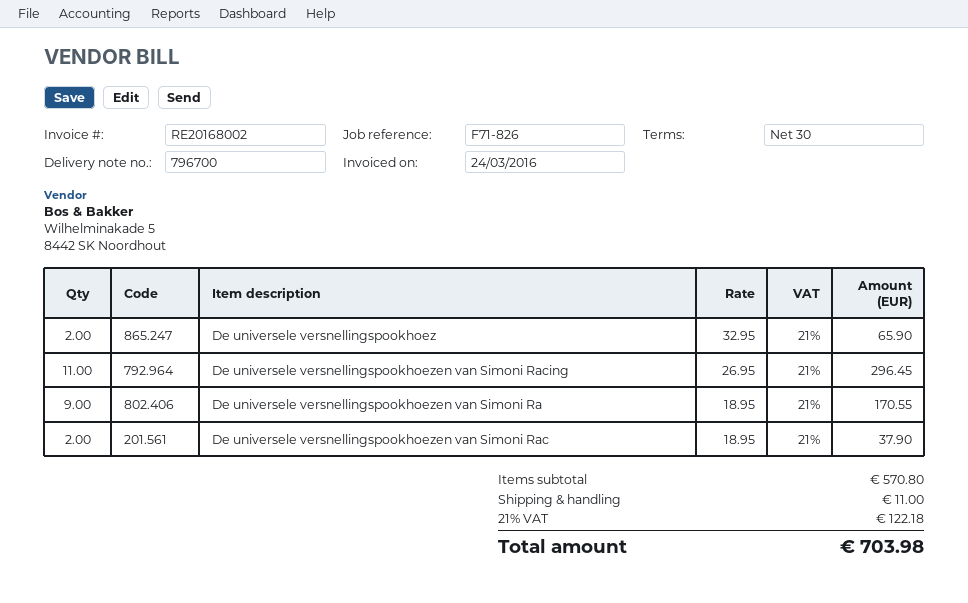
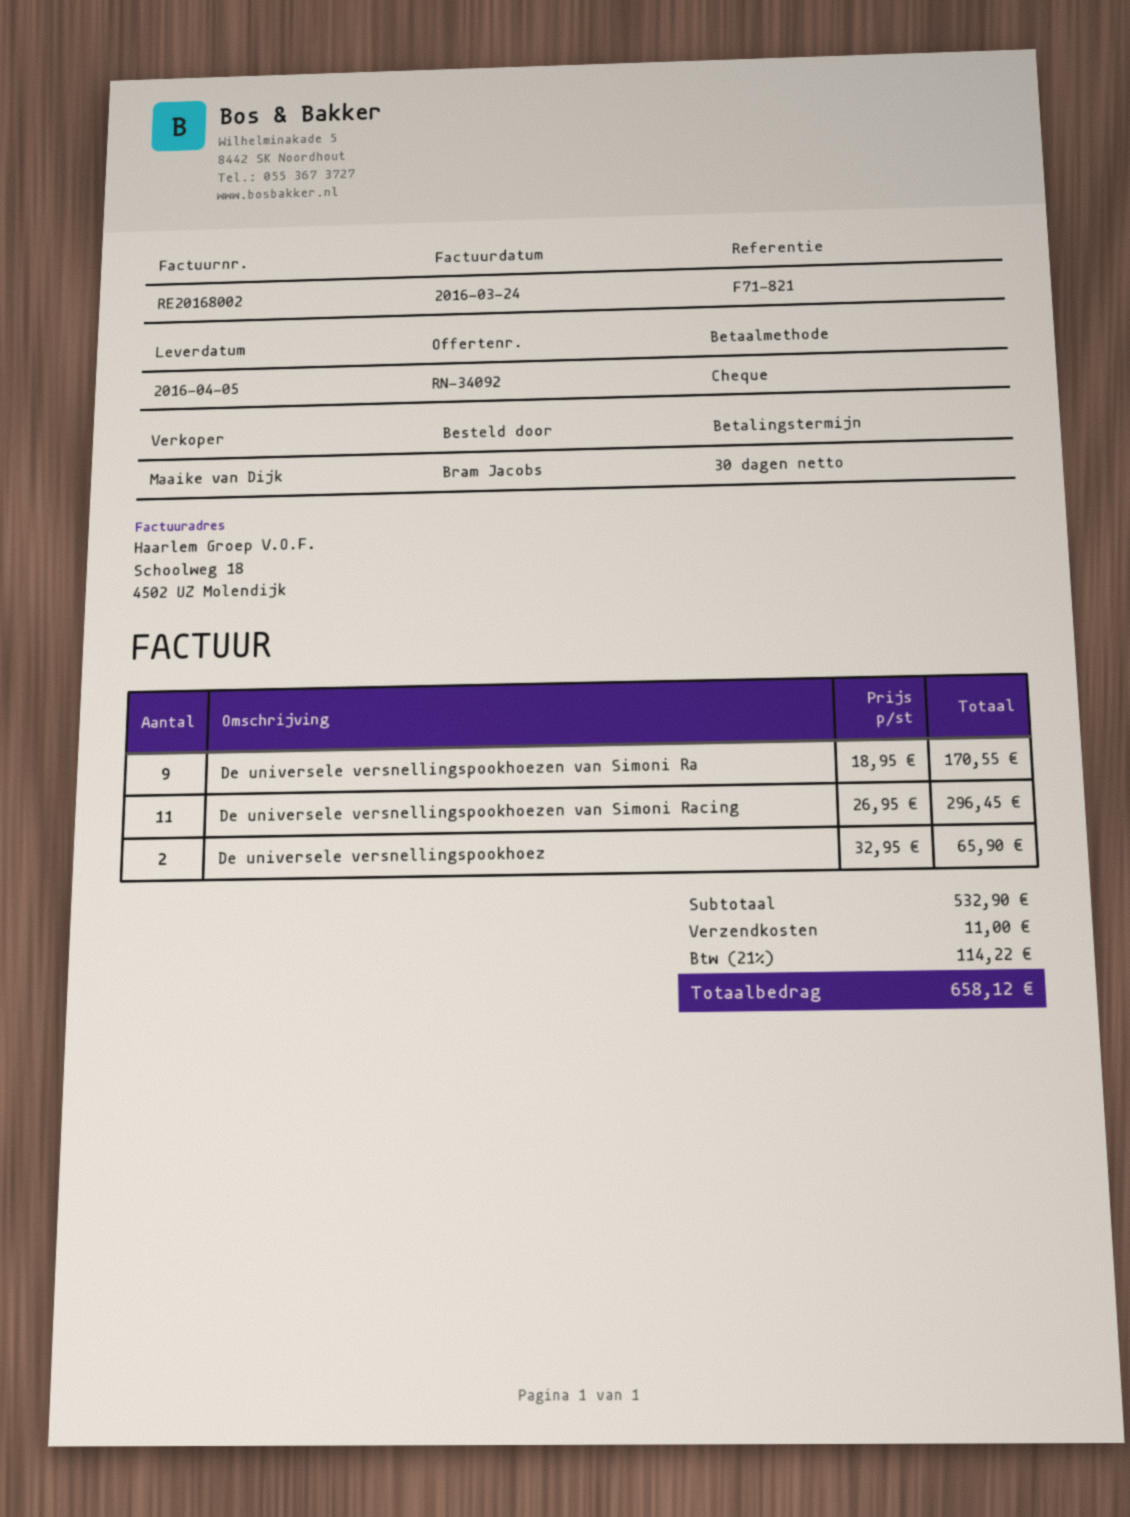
reference: F71-826 -> F71-821
De universele versnellingspookhoezen van Simoni Rac: 2 x 18.95 = 37.90 -> none
subtotal: 570.80 -> 532.90
tax: 21% = 122.18 -> 21% = 114.22
total: 703.98 -> 658.12

